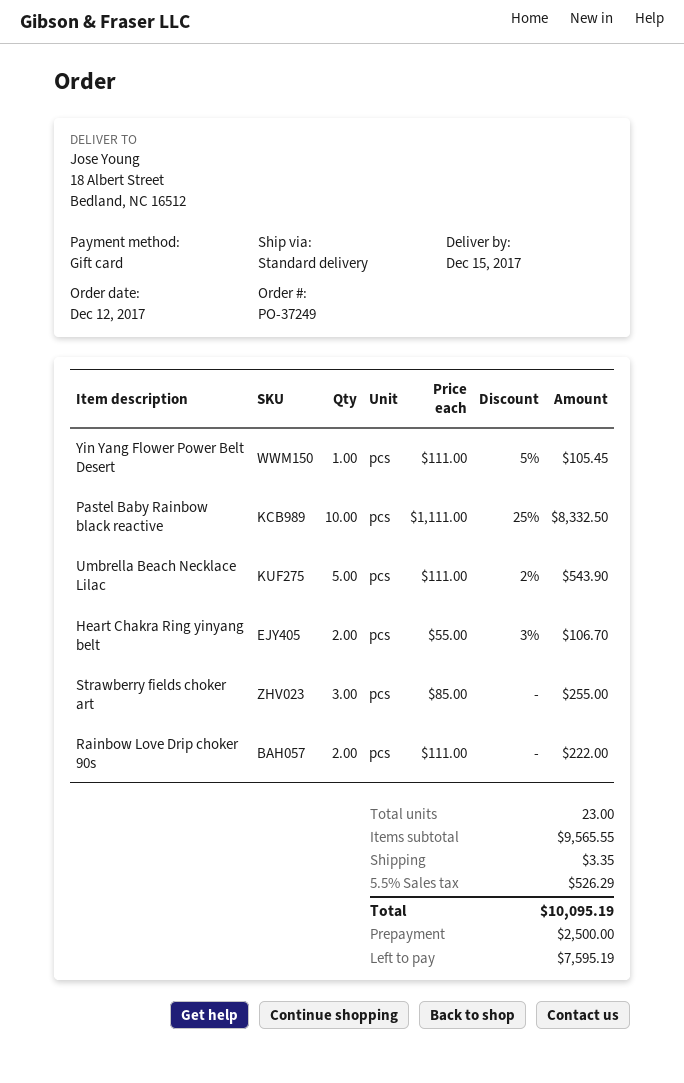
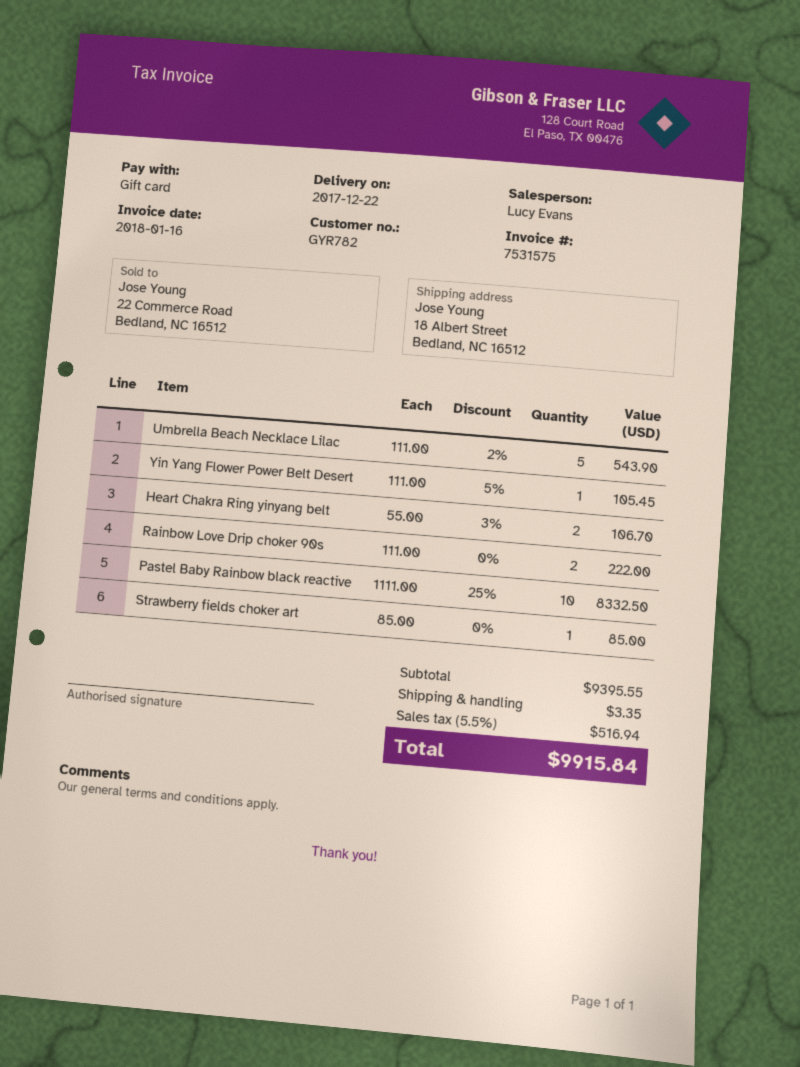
delivery date: 2017-12-15 -> 2017-12-22
Strawberry fields choker art: 3 x 85.00 = 255.00 -> 1 x 85.00 = 85.00
subtotal: 9565.55 -> 9395.55
tax: 5.5% = 526.29 -> 5.5% = 516.94
total: 10095.19 -> 9915.84

